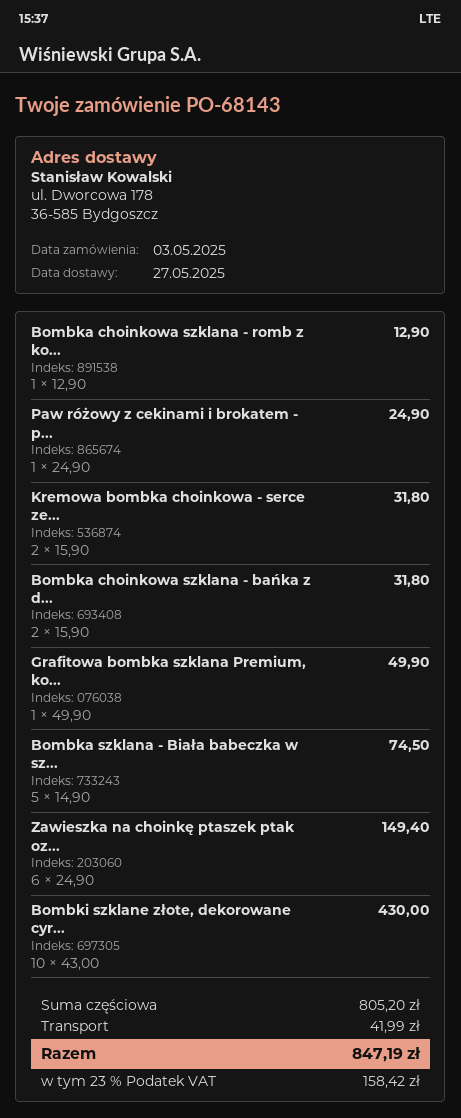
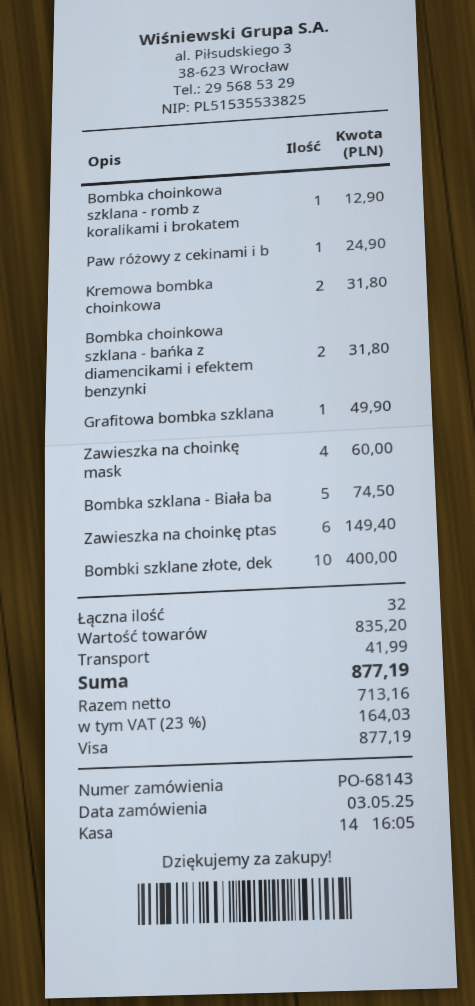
Bombki szklane złote, dekorowane cyr...: 10 for 430.00 -> 10 for 400.00
Zawieszka na choinkę mask: none -> 4 for 60.00
subtotal: 805.20 -> 835.20
tax: 23% = 158.42 -> 23% = 164.03
total: 847.19 -> 877.19

